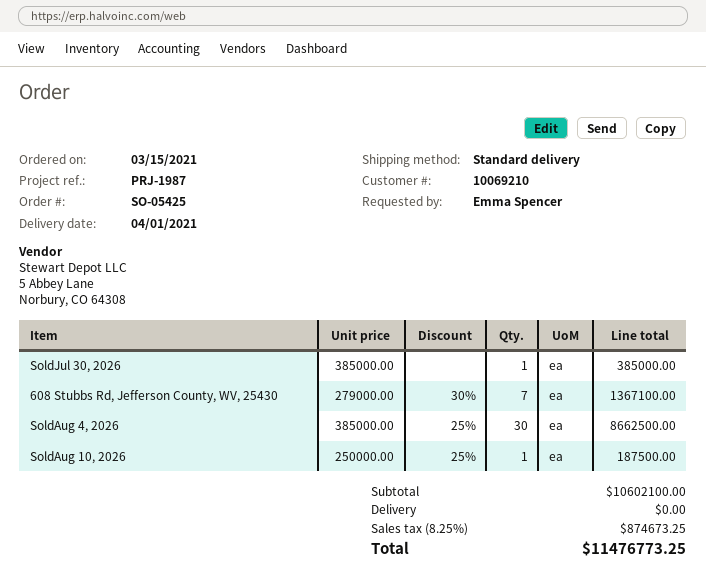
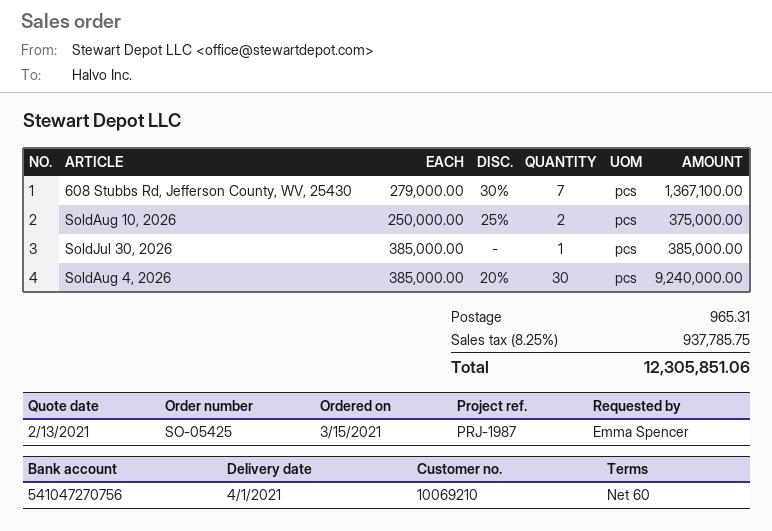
SoldAug 4, 2026: 30 x 385000.00 - 25% = 8662500.00 -> 30 x 385000.00 - 20% = 9240000.00
SoldAug 10, 2026: 1 x 250000.00 - 25% = 187500.00 -> 2 x 250000.00 - 25% = 375000.00
shipping: 0.00 -> 965.31
tax: 8.25% = 874673.25 -> 8.25% = 937785.75
total: 11476773.25 -> 12305851.06

